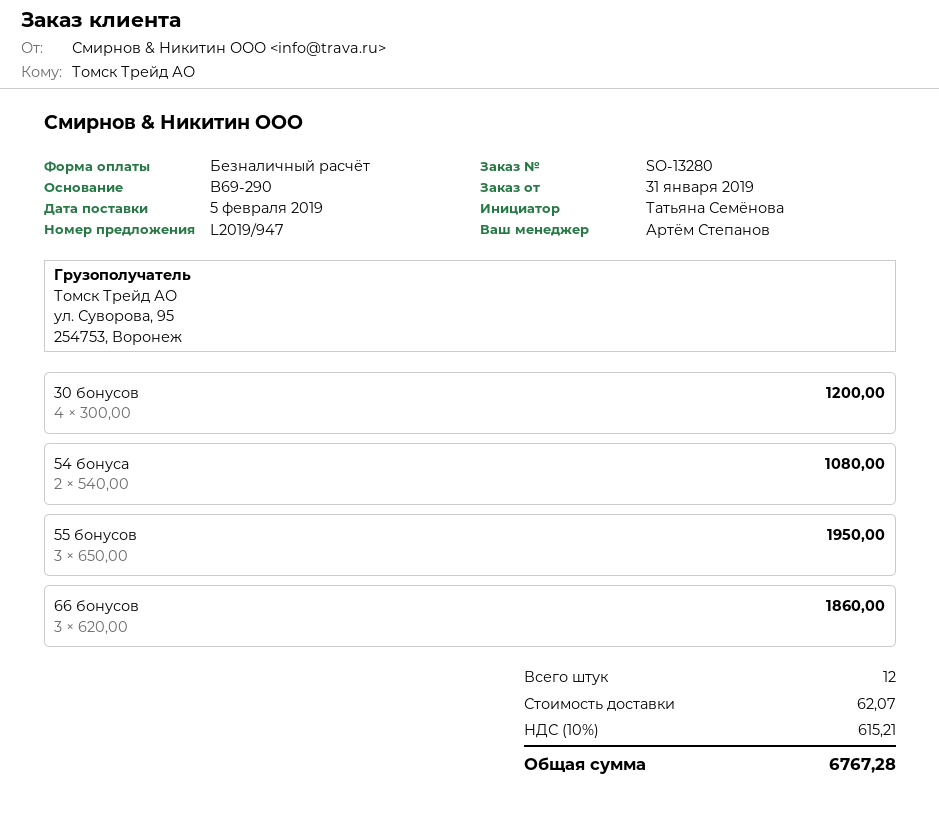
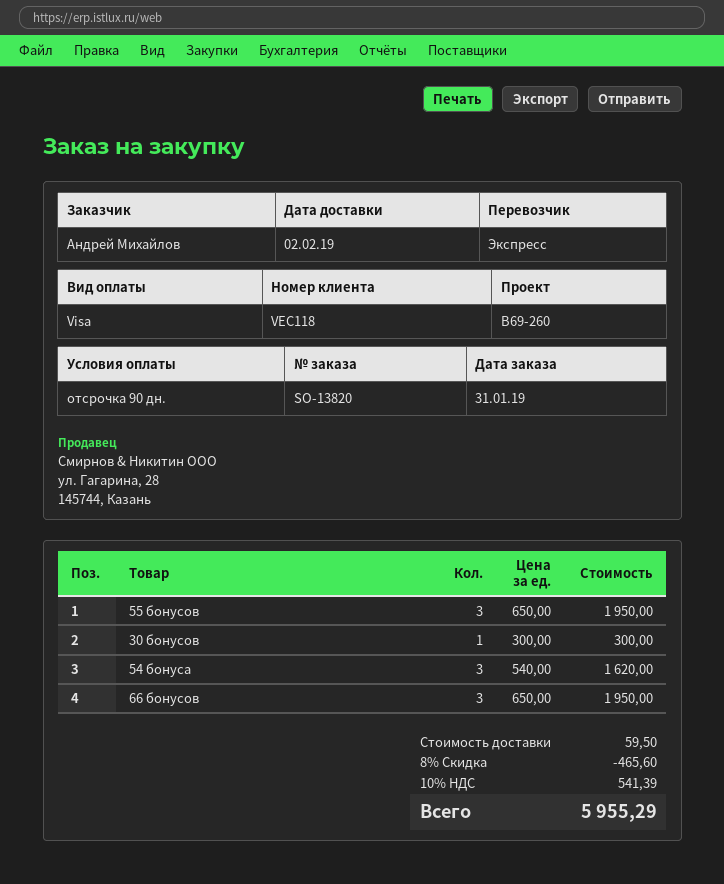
order number: SO-13280 -> SO-13820
delivery date: 2019-02-05 -> 2019-02-02
reference: B69-290 -> B69-260
ordered by: Татьяна Семёнова -> Андрей Михайлов
payment method: bank transfer -> Visa
30 бонусов: 4 x 300.00 = 1200.00 -> 1 x 300.00 = 300.00
54 бонуса: 2 x 540.00 = 1080.00 -> 3 x 540.00 = 1620.00
66 бонусов: 3 x 620.00 = 1860.00 -> 3 x 650.00 = 1950.00
discount: none -> 8% = 465.60
shipping: 62.07 -> 59.50
tax: 10% = 615.21 -> 10% = 541.39
total: 6767.28 -> 5955.29

